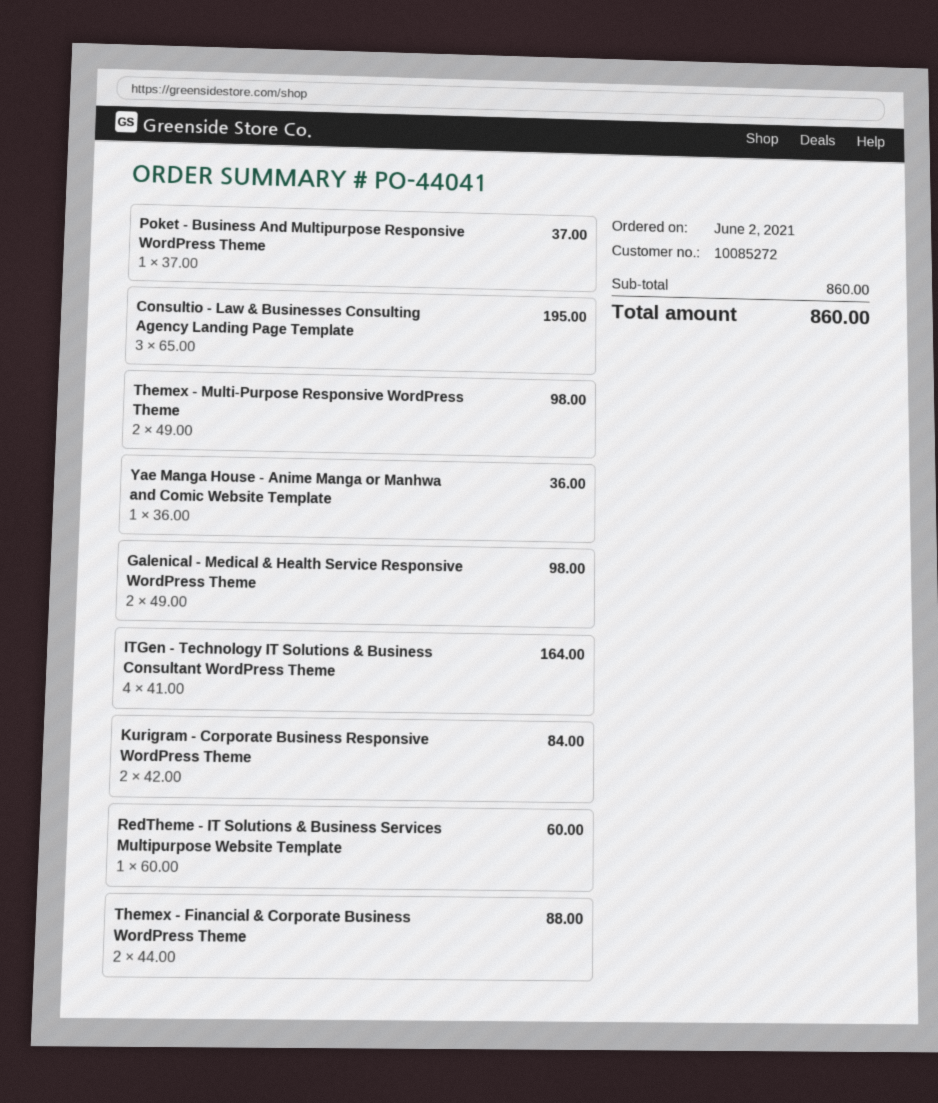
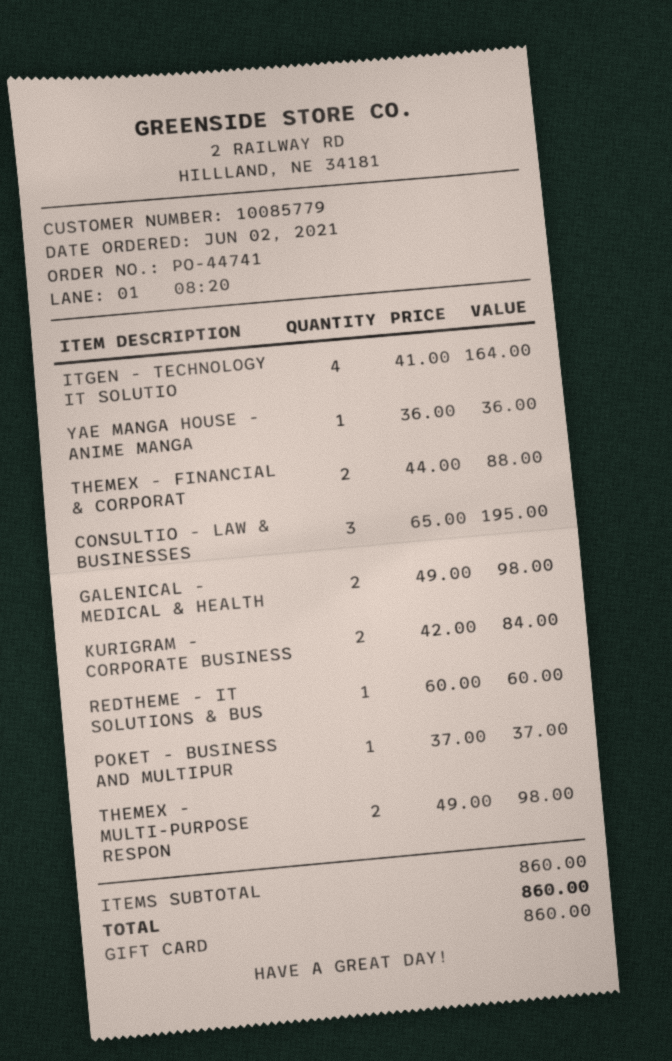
order number: PO-44041 -> PO-44741
customer number: 10085272 -> 10085779

